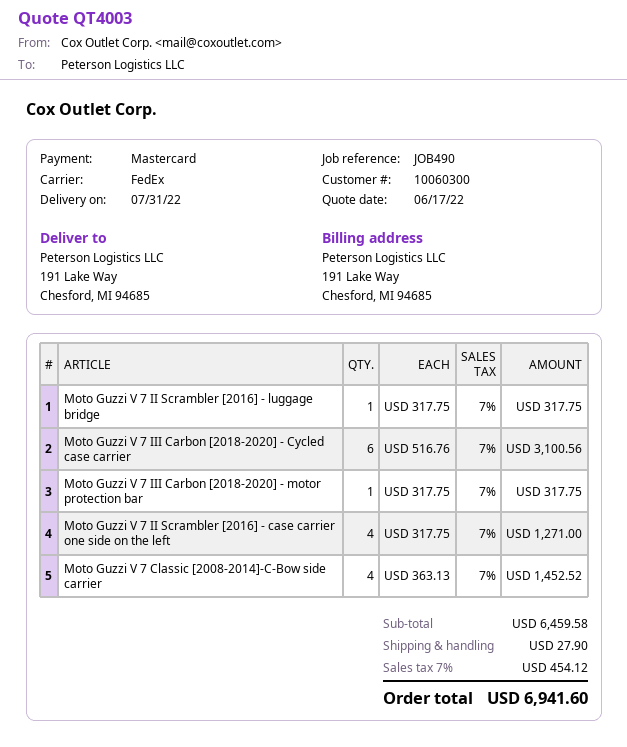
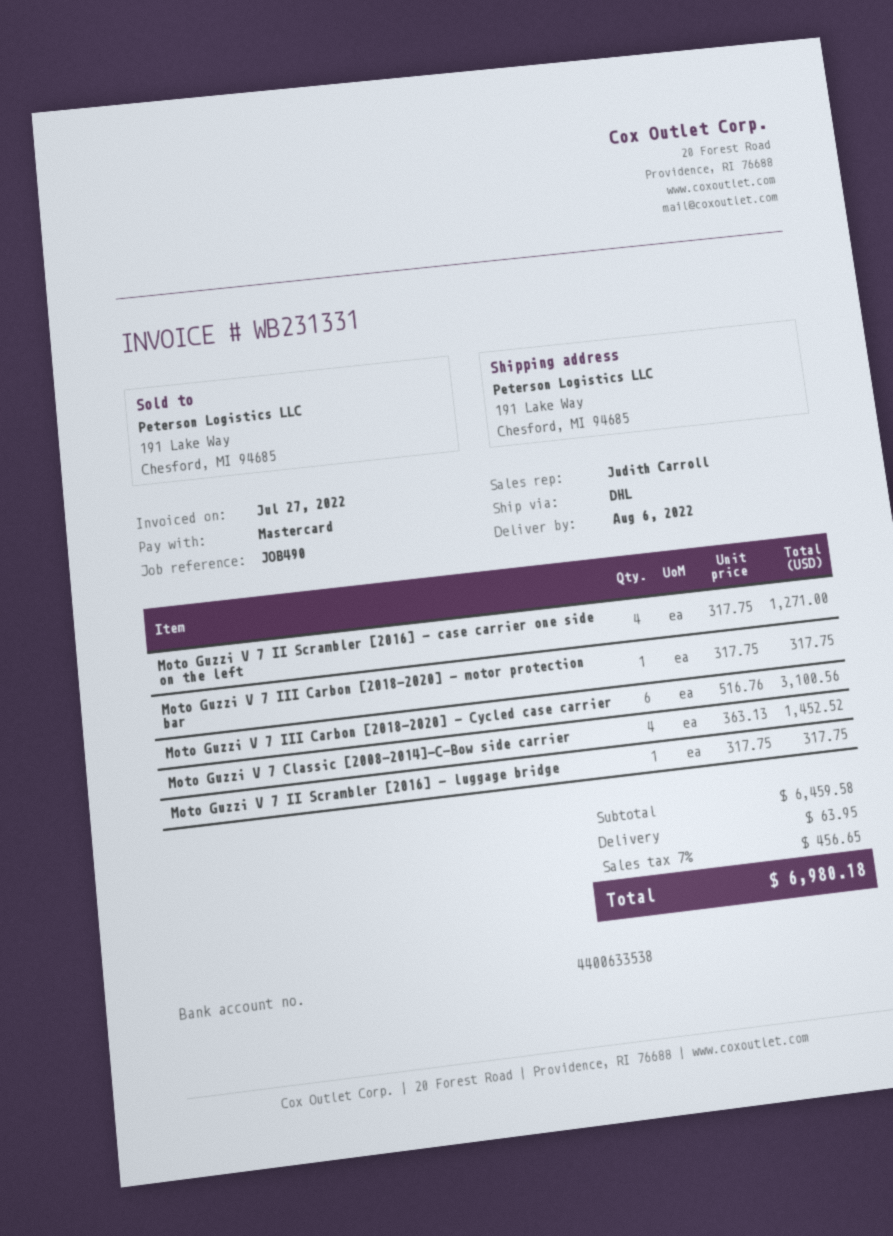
delivery date: 2022-07-31 -> 2022-08-06
shipping method: FedEx -> DHL
shipping: 27.90 -> 63.95
tax: 7% = 454.12 -> 7% = 456.65
total: 6941.60 -> 6980.18

